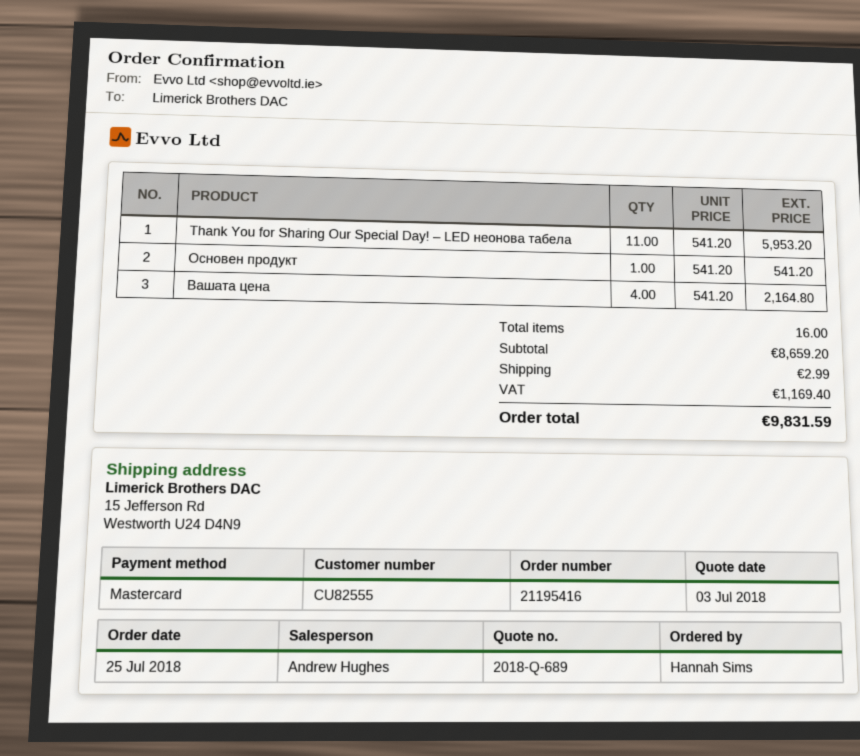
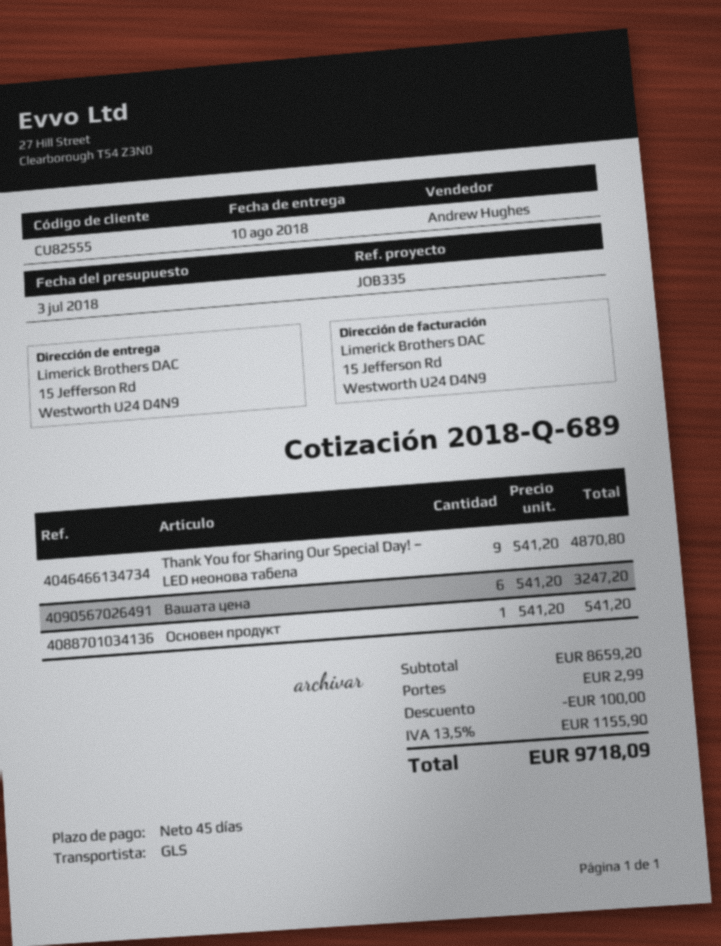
Thank You for Sharing Our Special Day! – LED неонова табела: 11 x 541.20 = 5953.20 -> 9 x 541.20 = 4870.80
Вашата цена: 4 x 541.20 = 2164.80 -> 6 x 541.20 = 3247.20
discount: none -> 100.00
tax: 1169.40 -> 1155.90
total: 9831.59 -> 9718.09

